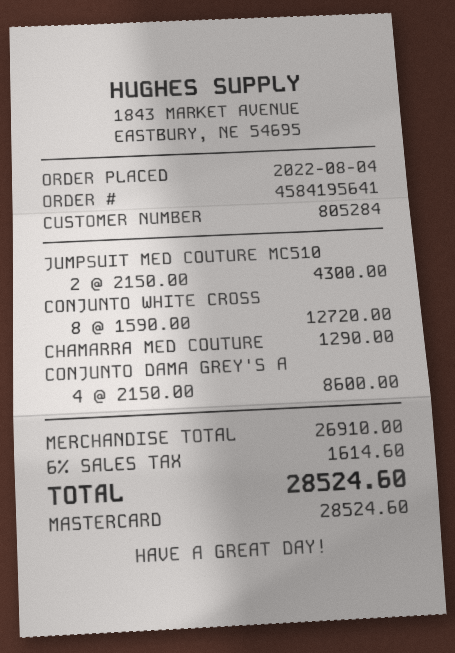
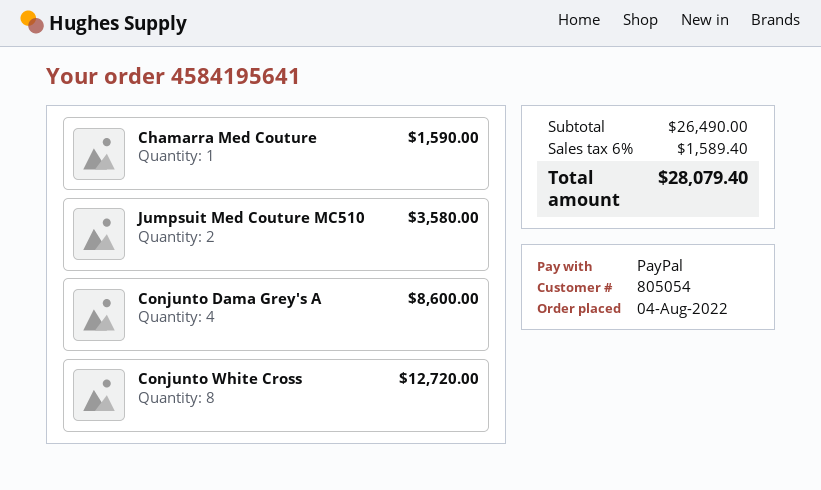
customer number: 805284 -> 805054
payment method: Mastercard -> PayPal
JUMPSUIT MED COUTURE MC510: 2 for 4300.00 -> 2 for 3580.00
CHAMARRA MED COUTURE: 1 for 1290.00 -> 1 for 1590.00
subtotal: 26910.00 -> 26490.00
tax: 6% = 1614.60 -> 6% = 1589.40
total: 28524.60 -> 28079.40

